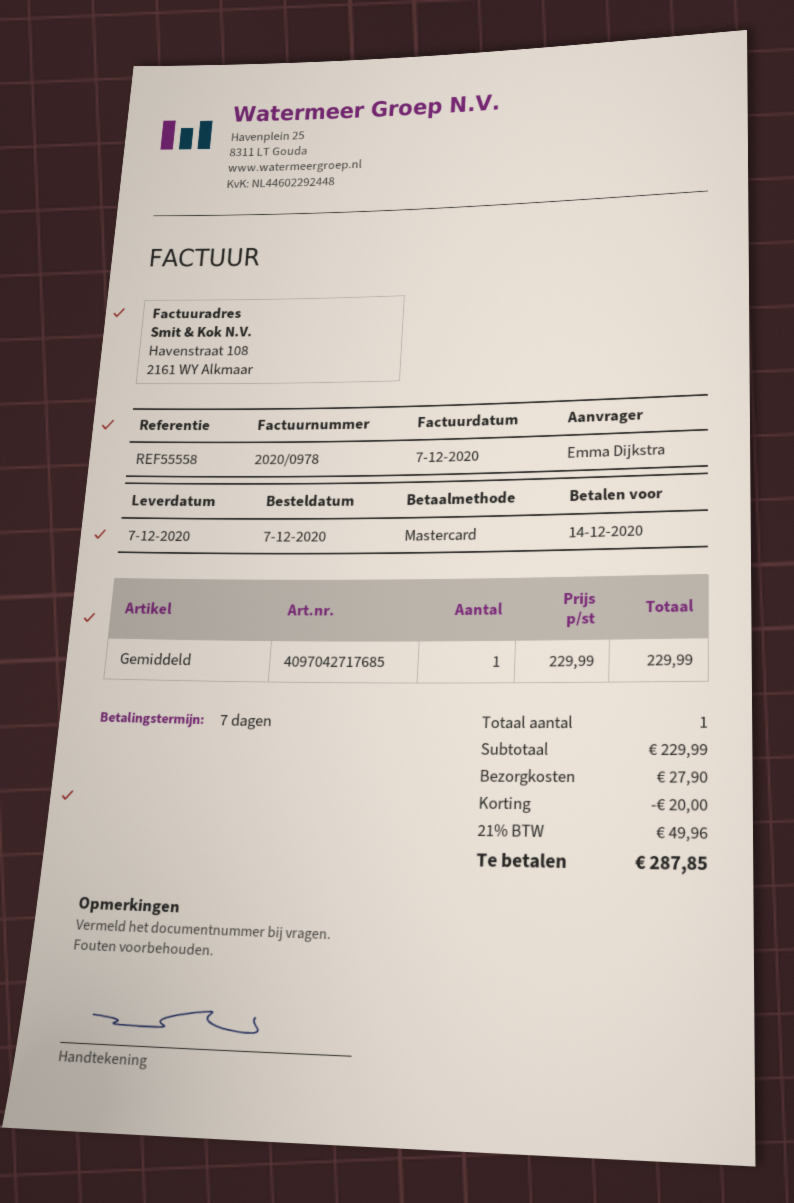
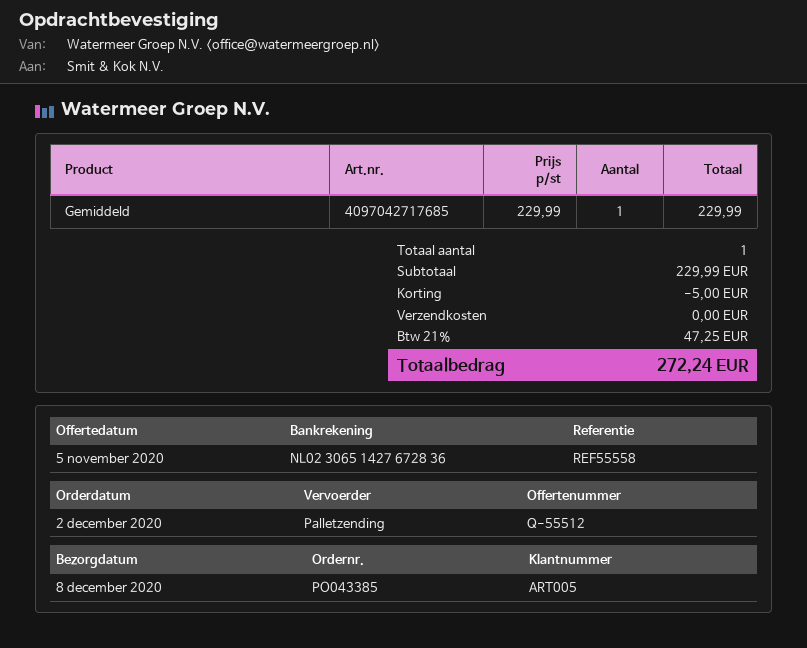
order date: 2020-12-07 -> 2020-12-02
delivery date: 2020-12-07 -> 2020-12-08
discount: 20.00 -> 5.00
shipping: 27.90 -> 0.00
tax: 21% = 49.96 -> 21% = 47.25
total: 287.85 -> 272.24

